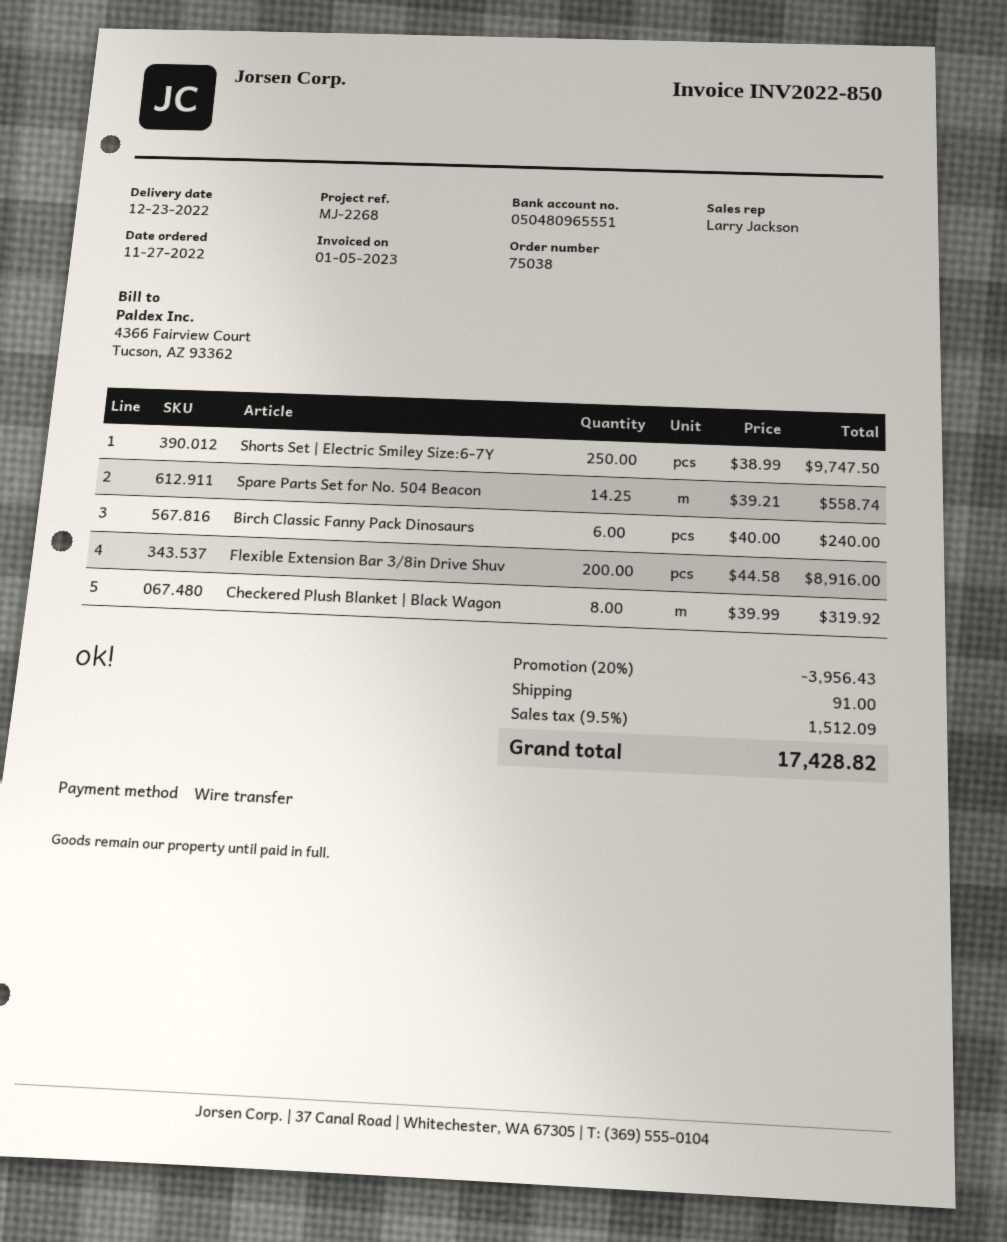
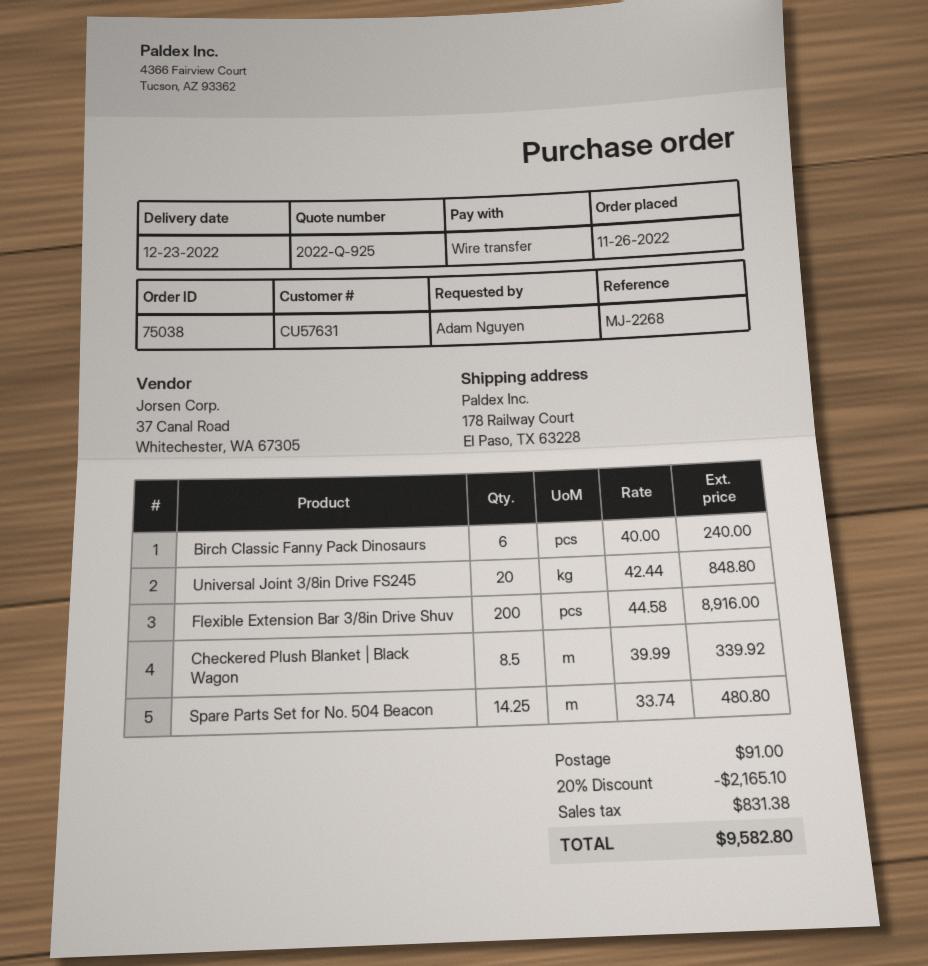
order date: 2022-11-27 -> 2022-11-26
Shorts Set | Electric Smiley Size:6-7Y: 250 x 38.99 = 9747.50 -> none
Spare Parts Set for No. 504 Beacon: 14.25 x 39.21 = 558.74 -> 14.25 x 33.74 = 480.80
Checkered Plush Blanket | Black Wagon: 8 x 39.99 = 319.92 -> 8.5 x 39.99 = 339.92
Universal Joint 3/8in Drive FS245: none -> 20 x 42.44 = 848.80
discount: 20% = 3956.43 -> 20% = 2165.10
tax: 1512.09 -> 831.38
total: 17428.82 -> 9582.80

